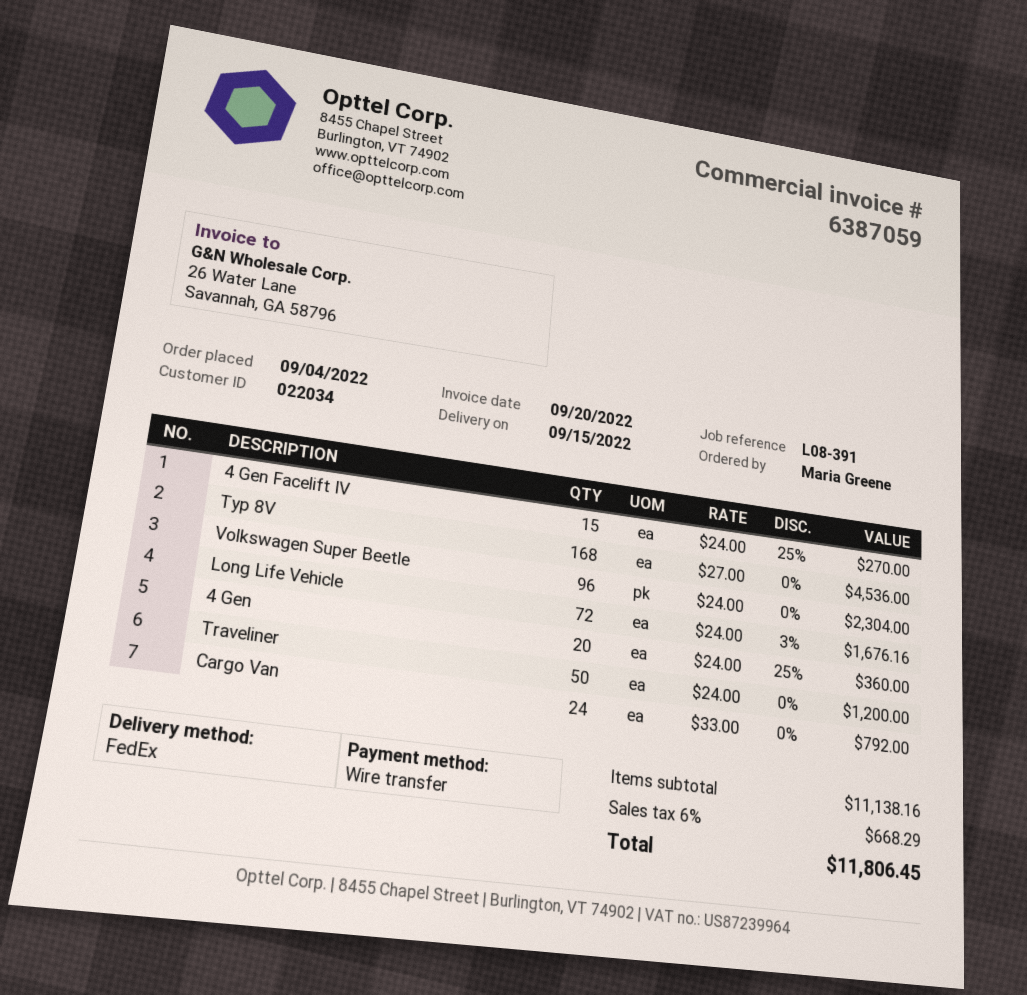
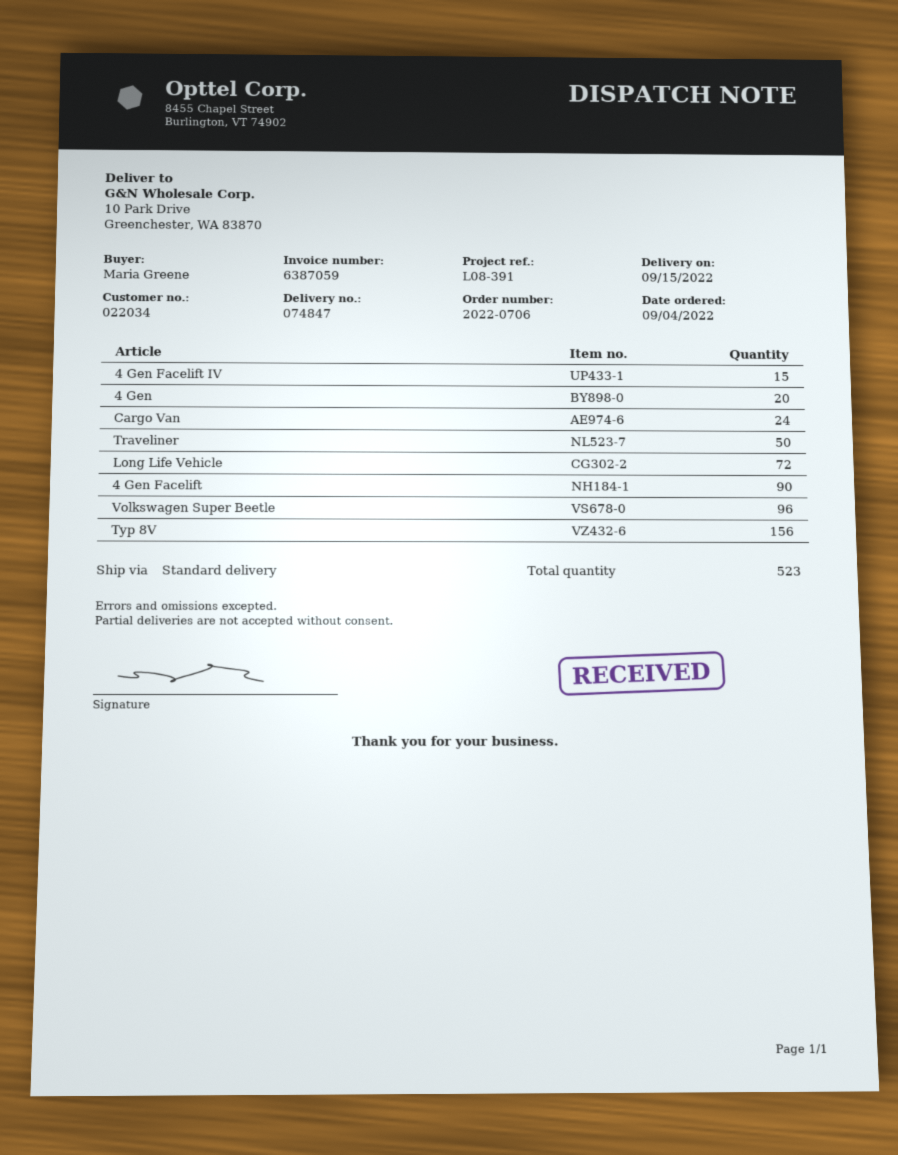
shipping method: FedEx -> standard
Typ 8V: 168 -> 156
4 Gen Facelift: none -> 90

